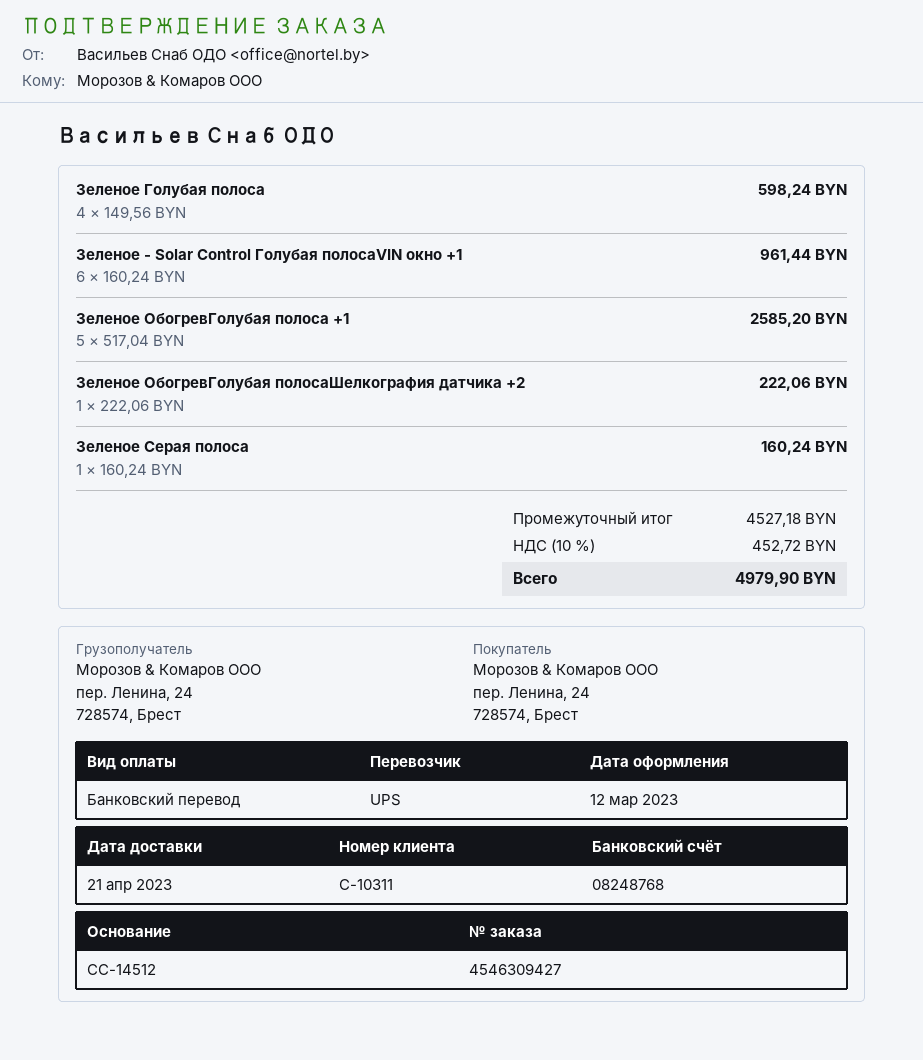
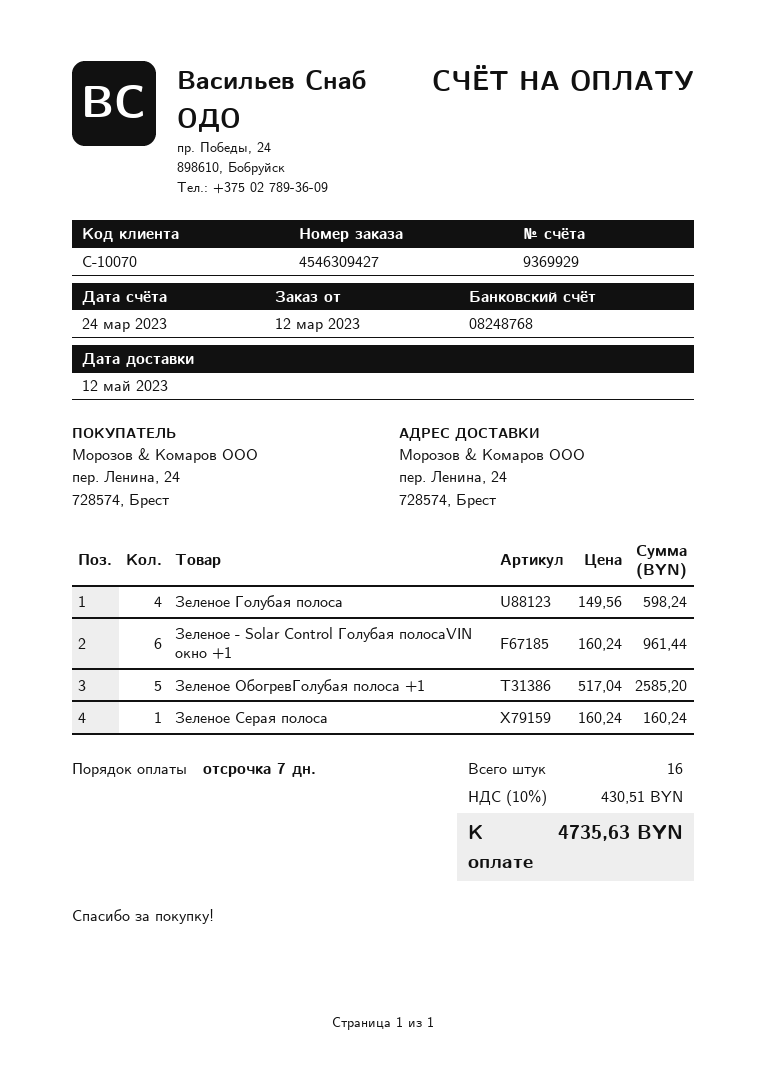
delivery date: 2023-04-21 -> 2023-05-12
customer number: C-10311 -> C-10070
Зеленое ОбогревГолубая полосаШелкография датчика +2: 1 x 222.06 = 222.06 -> none
tax: 10% = 452.72 -> 10% = 430.51
total: 4979.90 -> 4735.63

